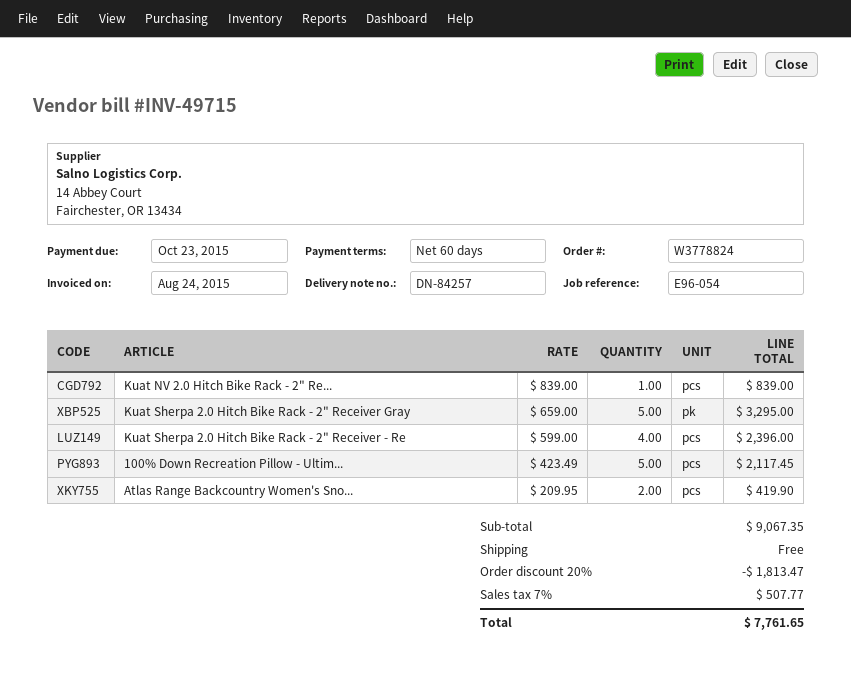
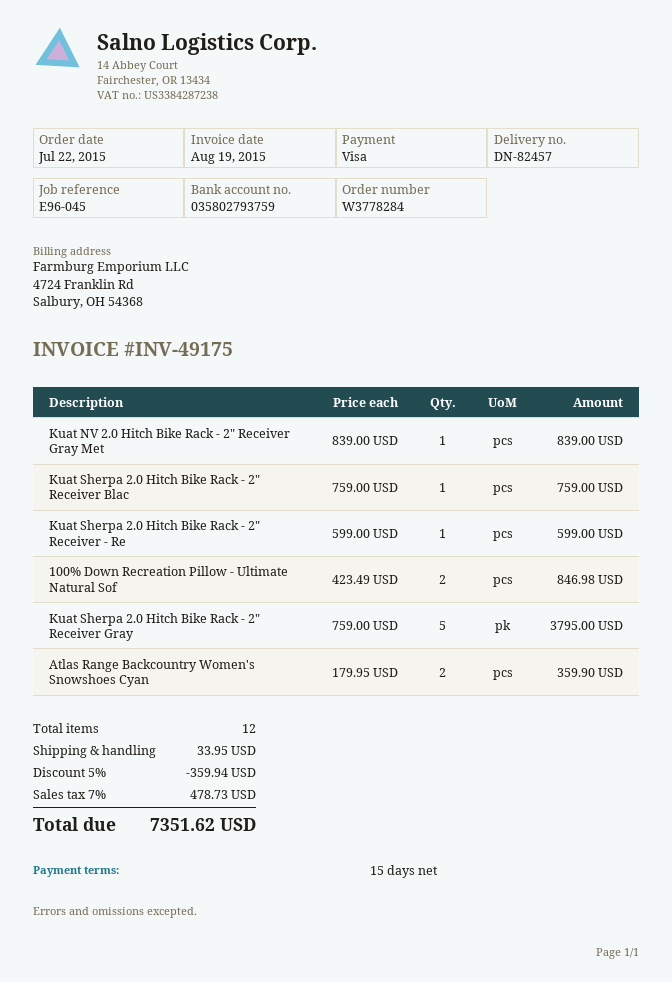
order number: W3778824 -> W3778284
delivery note number: DN-84257 -> DN-82457
invoice number: INV-49715 -> INV-49175
invoice date: 2015-08-24 -> 2015-08-19
payment terms: 60 days -> 15 days
reference: E96-054 -> E96-045
Kuat Sherpa 2.0 Hitch Bike Rack - 2" Receiver Gray: 5 x 659.00 = 3295.00 -> 5 x 759.00 = 3795.00
Kuat Sherpa 2.0 Hitch Bike Rack - 2" Receiver - Re: 4 x 599.00 = 2396.00 -> 1 x 599.00 = 599.00
100% Down Recreation Pillow - Ultim...: 5 x 423.49 = 2117.45 -> 2 x 423.49 = 846.98
Atlas Range Backcountry Women's Sno...: 2 x 209.95 = 419.90 -> 2 x 179.95 = 359.90
Kuat Sherpa 2.0 Hitch Bike Rack - 2" Receiver Blac: none -> 1 x 759.00 = 759.00
discount: 20% = 1813.47 -> 5% = 359.94
shipping: 0.00 -> 33.95
tax: 7% = 507.77 -> 7% = 478.73
total: 7761.65 -> 7351.62

